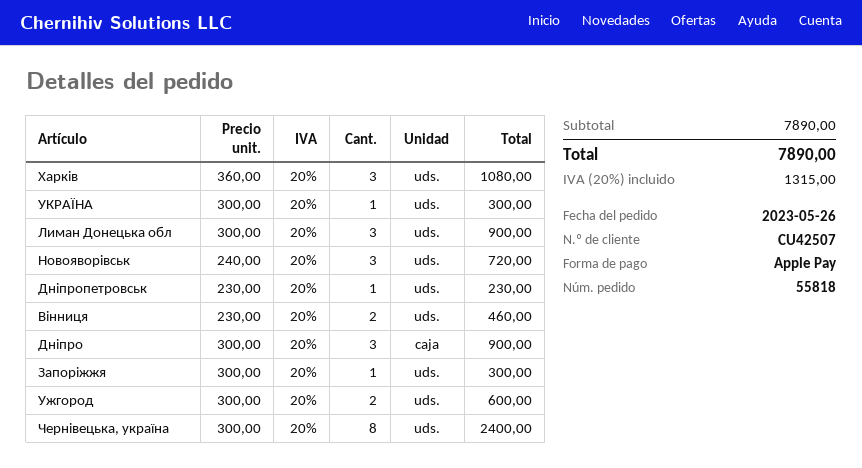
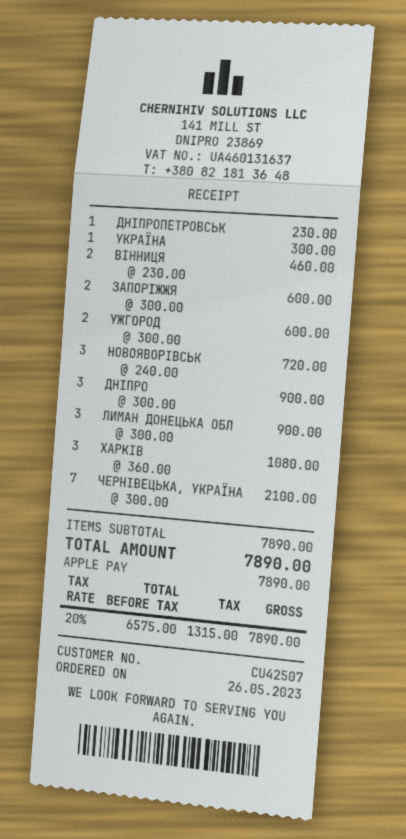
Запоріжжя: 1 x 300.00 = 300.00 -> 2 x 300.00 = 600.00
Чернівецька, україна: 8 x 300.00 = 2400.00 -> 7 x 300.00 = 2100.00

